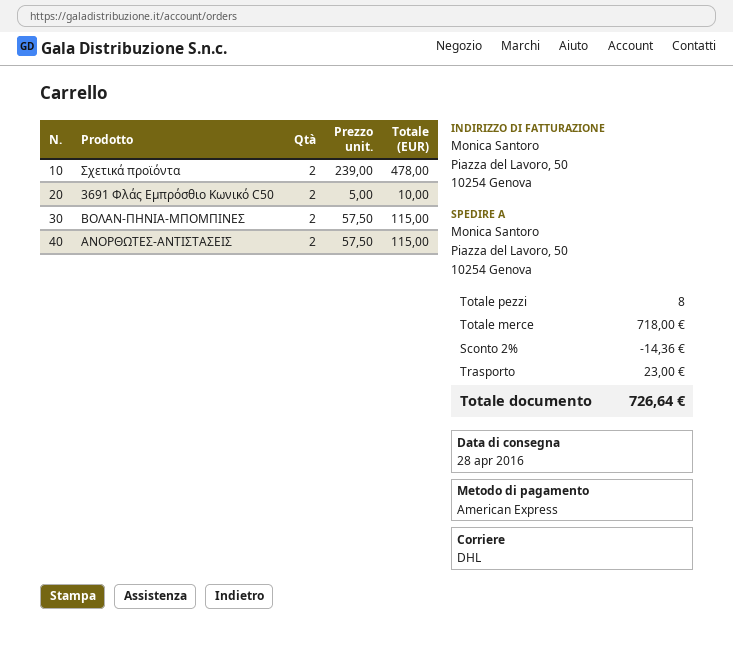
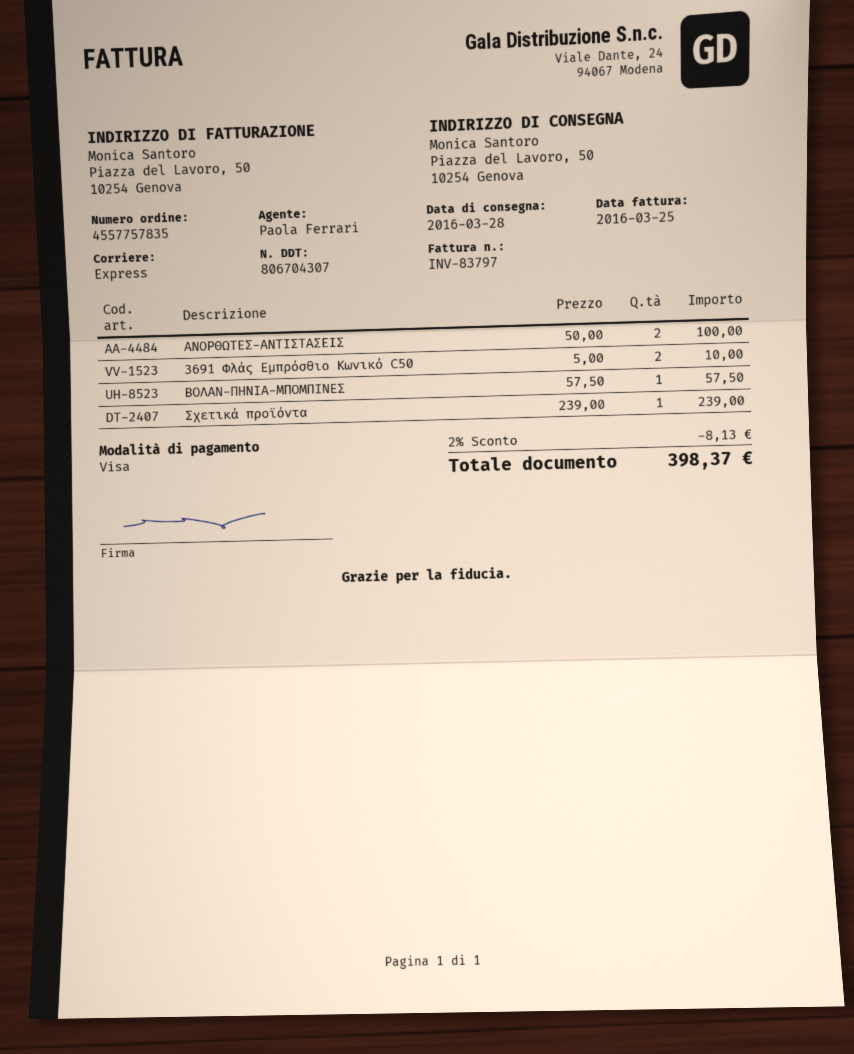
delivery date: 2016-04-28 -> 2016-03-28
payment method: American Express -> Visa
shipping method: DHL -> express
Σχετικά προϊόντα: 2 x 239.00 = 478.00 -> 1 x 239.00 = 239.00
ΒΟΛΑΝ-ΠΗΝΙΑ-ΜΠΟΜΠΙΝΕΣ: 2 x 57.50 = 115.00 -> 1 x 57.50 = 57.50
ΑΝΟΡΘΩΤΕΣ-ΑΝΤΙΣΤΑΣΕΙΣ: 2 x 57.50 = 115.00 -> 2 x 50.00 = 100.00
discount: 2% = 14.36 -> 2% = 8.13
shipping: 23.00 -> none
total: 726.64 -> 398.37

